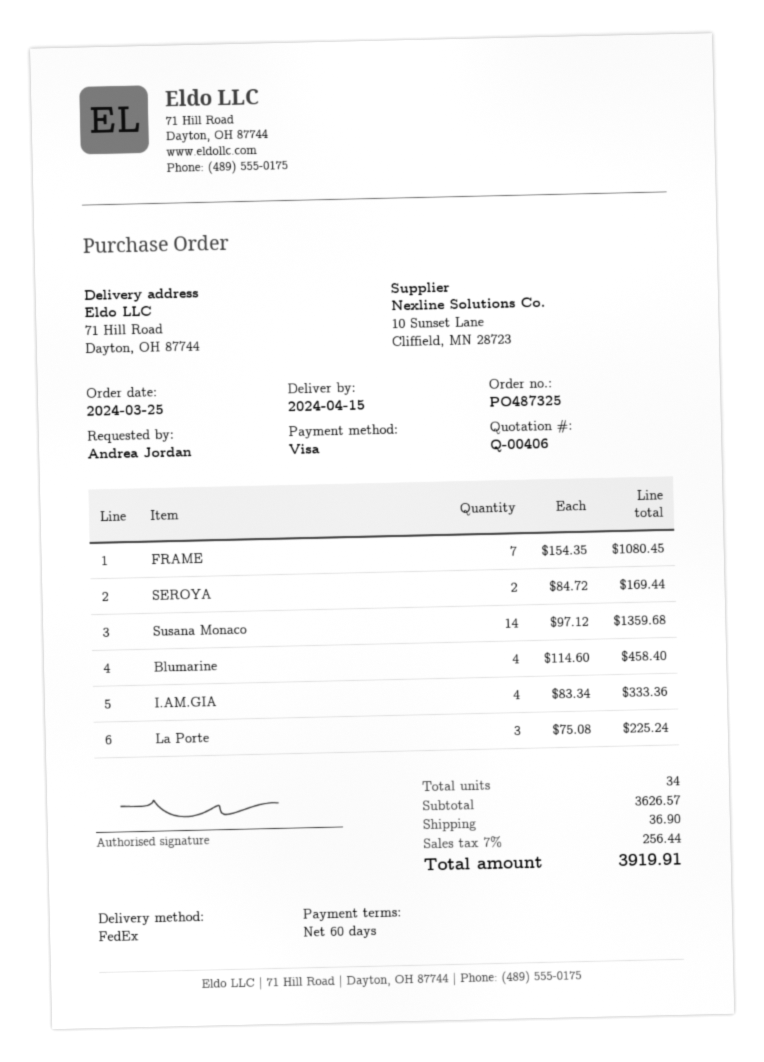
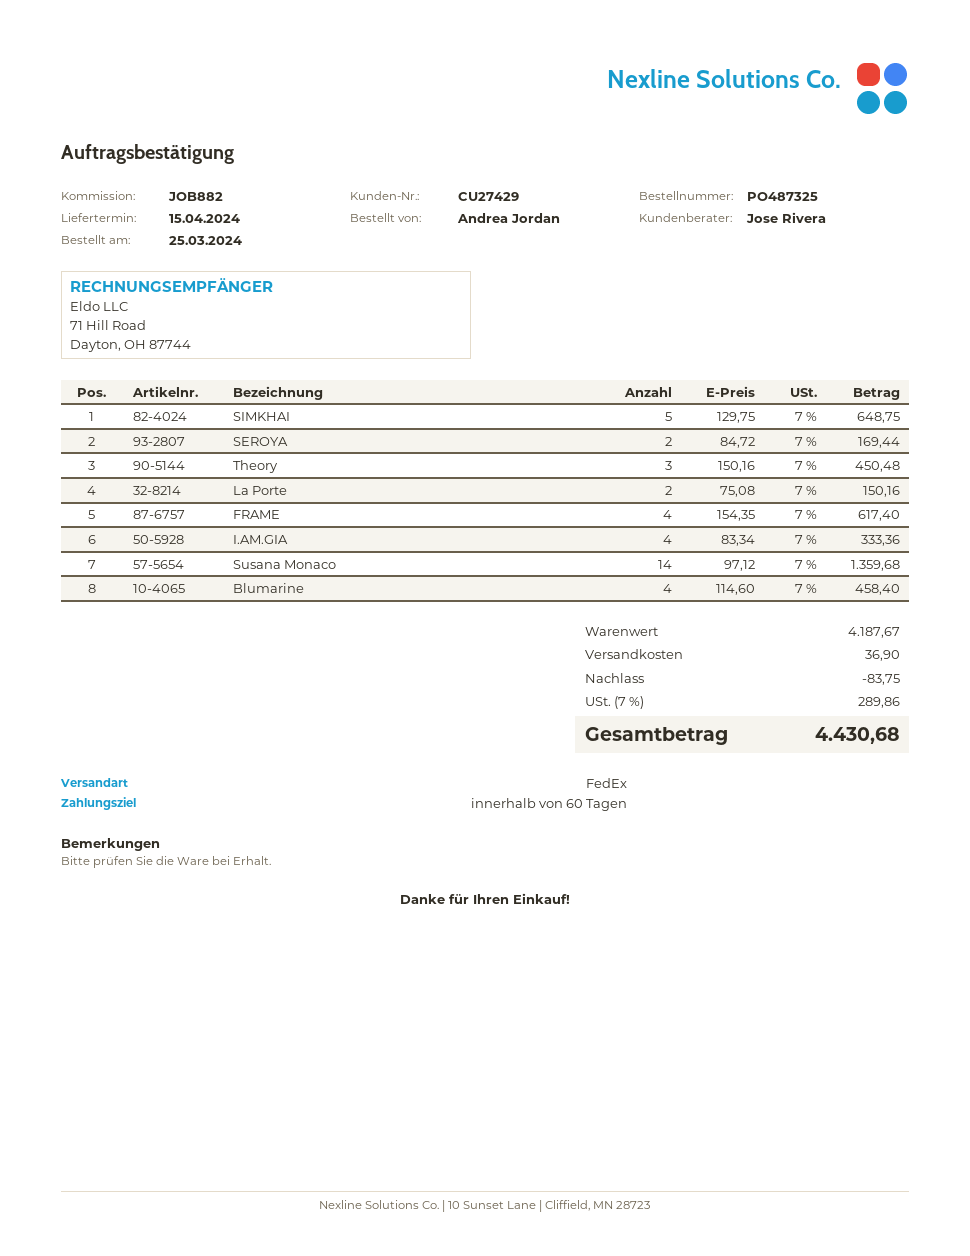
FRAME: 7 x 154.35 = 1080.45 -> 4 x 154.35 = 617.40
La Porte: 3 x 75.08 = 225.24 -> 2 x 75.08 = 150.16
SIMKHAI: none -> 5 x 129.75 = 648.75
Theory: none -> 3 x 150.16 = 450.48
subtotal: 3626.57 -> 4187.67
discount: none -> 83.75
tax: 7% = 256.44 -> 7% = 289.86
total: 3919.91 -> 4430.68

